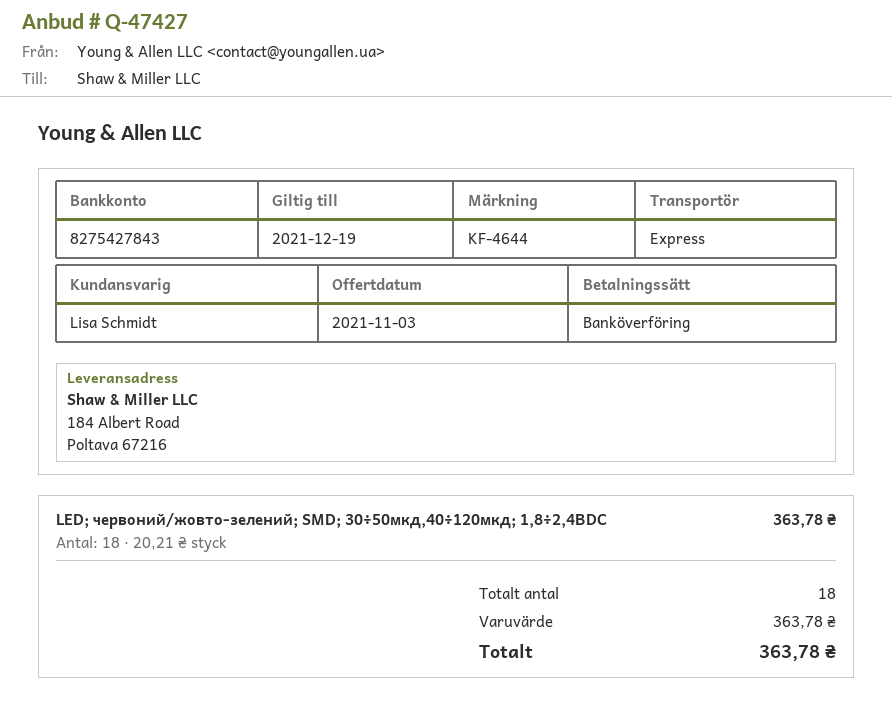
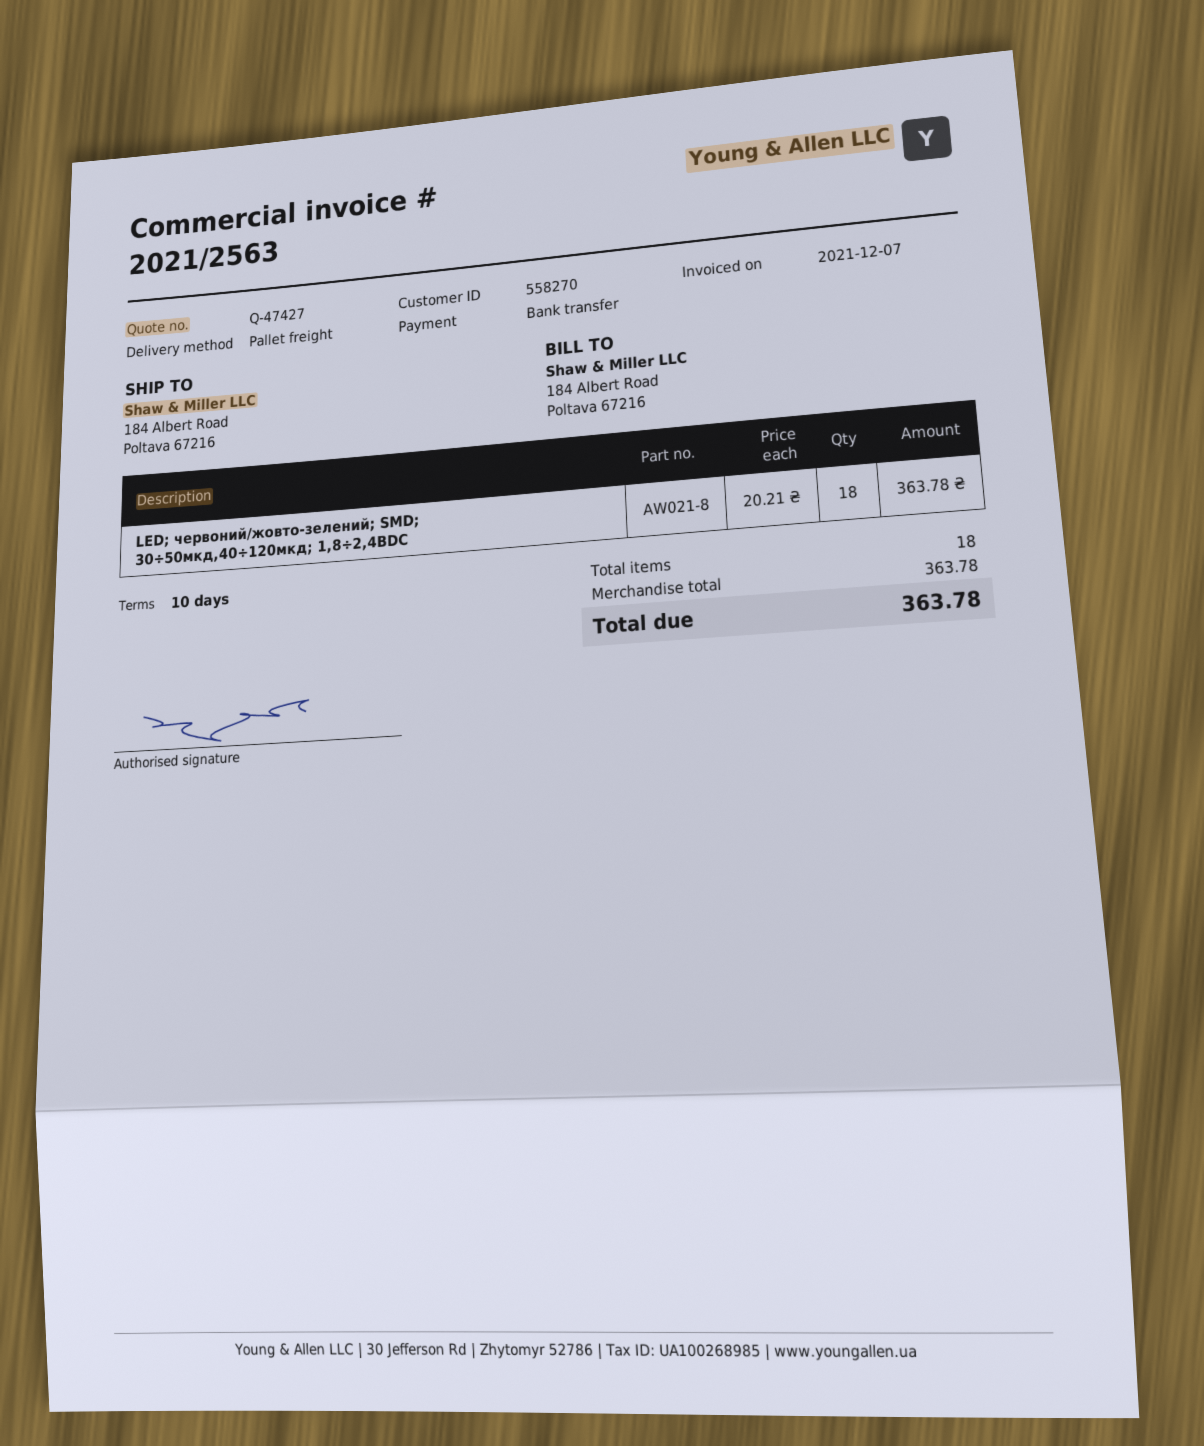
shipping method: express -> pallet freight

